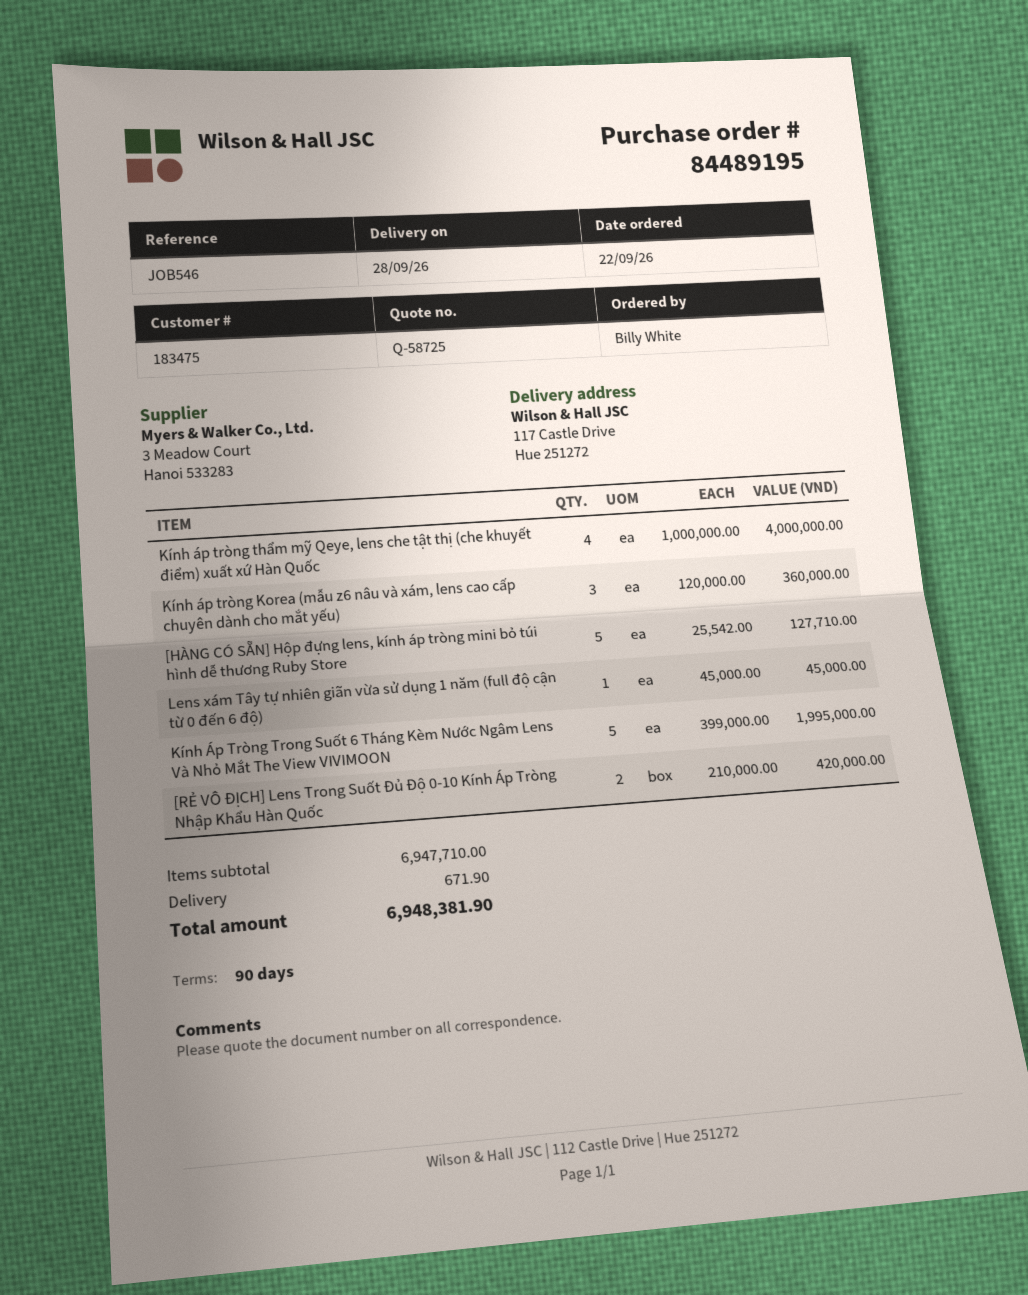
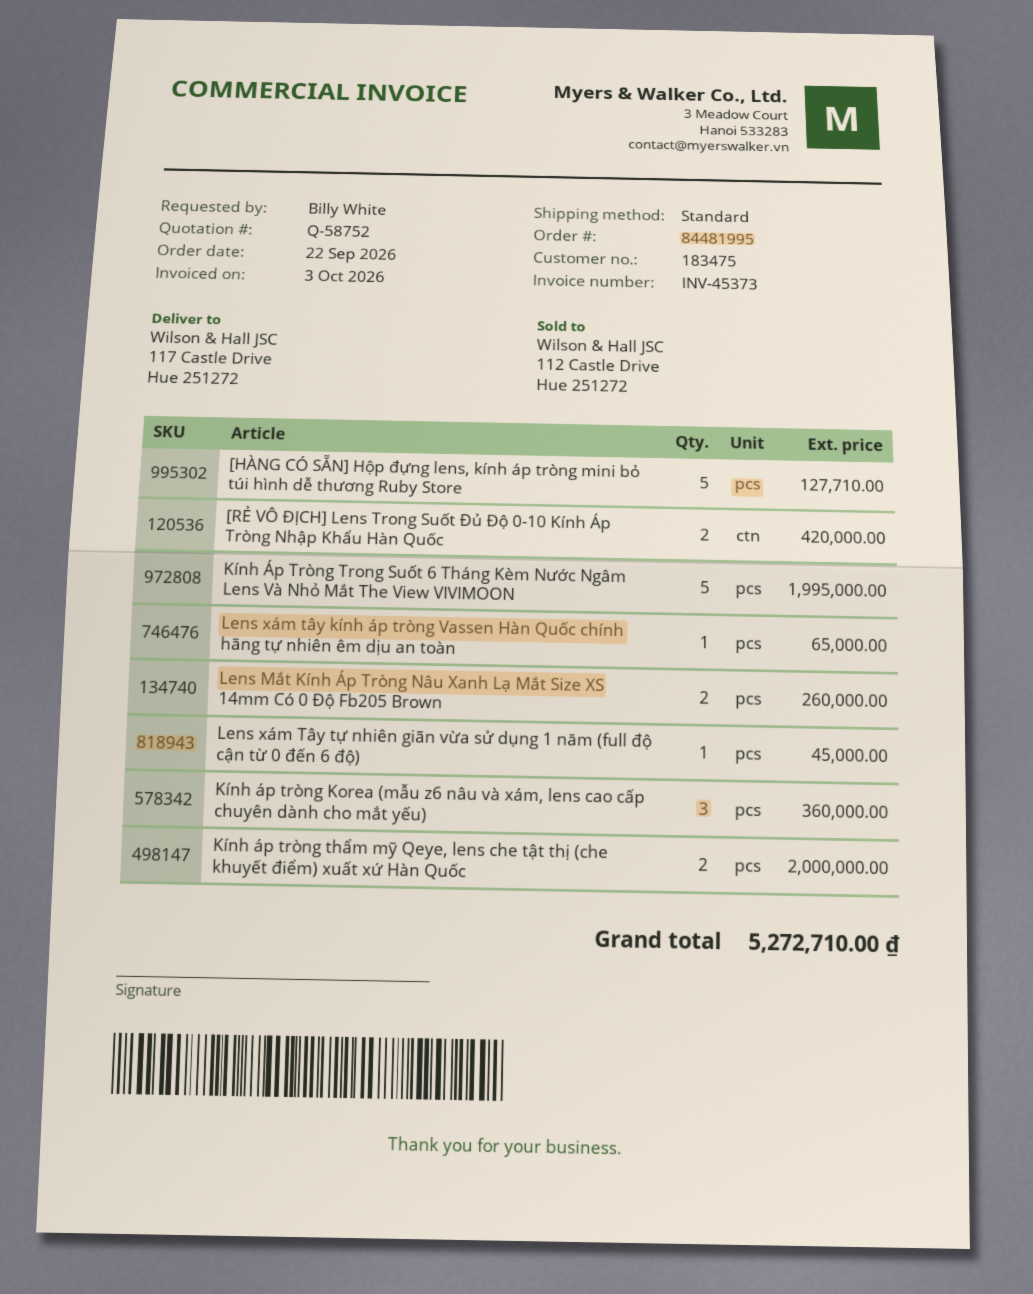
quote number: Q-58725 -> Q-58752
order number: 84489195 -> 84481995
Kính áp tròng thẩm mỹ Qeye, lens che tật thị (che khuyết điểm) xuất xứ Hàn Quốc: 4 for 4000000.00 -> 2 for 2000000.00
Lens xám tây kính áp tròng Vassen Hàn Quốc chính hãng tự nhiên êm dịu an toàn: none -> 1 for 65000.00
Lens Mắt Kính Áp Tròng Nâu Xanh Lạ Mắt Size XS 14mm Có 0 Độ Fb205 Brown: none -> 2 for 260000.00
shipping: 671.90 -> none
total: 6948381.90 -> 5272710.00

